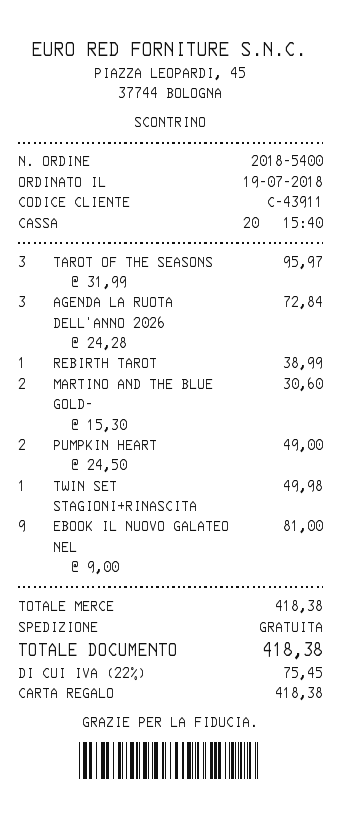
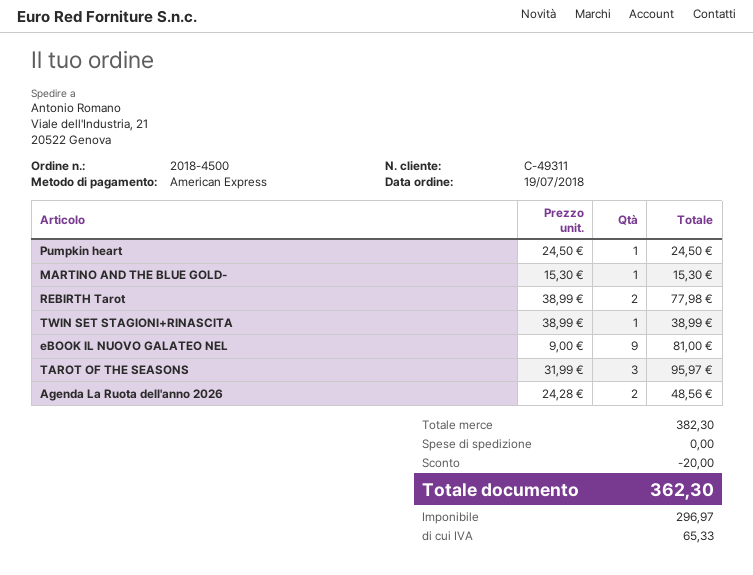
order number: 2018-5400 -> 2018-4500
customer number: C-43911 -> C-49311
payment method: gift card -> American Express
AGENDA LA RUOTA DELL'ANNO 2026: 3 x 24.28 = 72.84 -> 2 x 24.28 = 48.56
REBIRTH TAROT: 1 x 38.99 = 38.99 -> 2 x 38.99 = 77.98
MARTINO AND THE BLUE GOLD-: 2 x 15.30 = 30.60 -> 1 x 15.30 = 15.30
PUMPKIN HEART: 2 x 24.50 = 49.00 -> 1 x 24.50 = 24.50
TWIN SET STAGIONI+RINASCITA: 1 x 49.98 = 49.98 -> 1 x 38.99 = 38.99
subtotal: 418.38 -> 382.30
discount: none -> 20.00
tax: 75.45 -> 65.33
total: 418.38 -> 362.30

